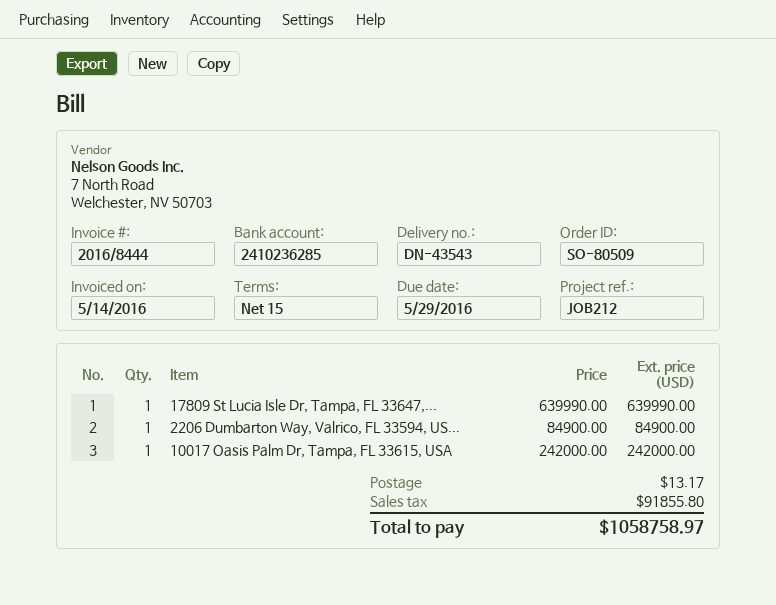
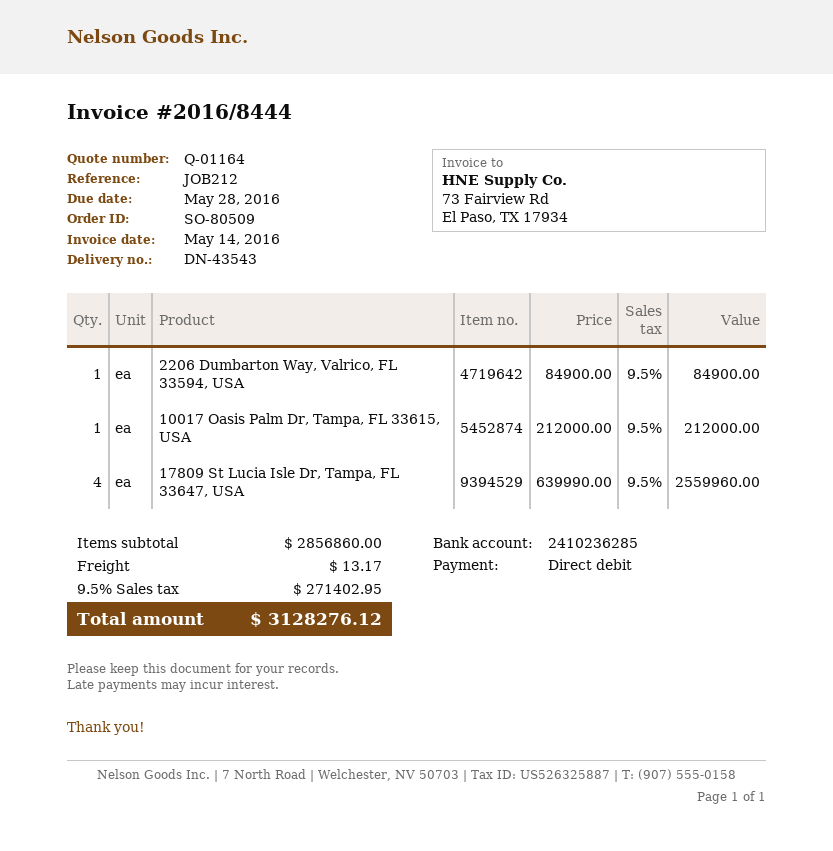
due date: 2016-05-29 -> 2016-05-28
17809 St Lucia Isle Dr, Tampa, FL 33647,...: 1 x 639990.00 = 639990.00 -> 4 x 639990.00 = 2559960.00
10017 Oasis Palm Dr, Tampa, FL 33615, USA: 1 x 242000.00 = 242000.00 -> 1 x 212000.00 = 212000.00
tax: 91855.80 -> 271402.95
total: 1058758.97 -> 3128276.12

